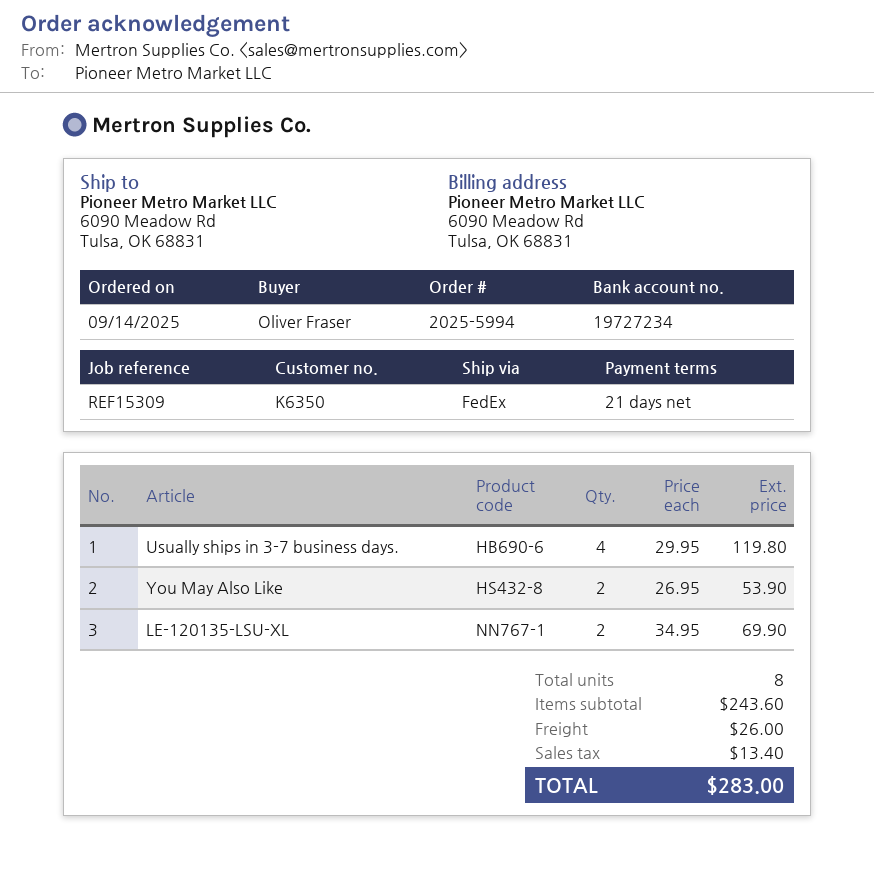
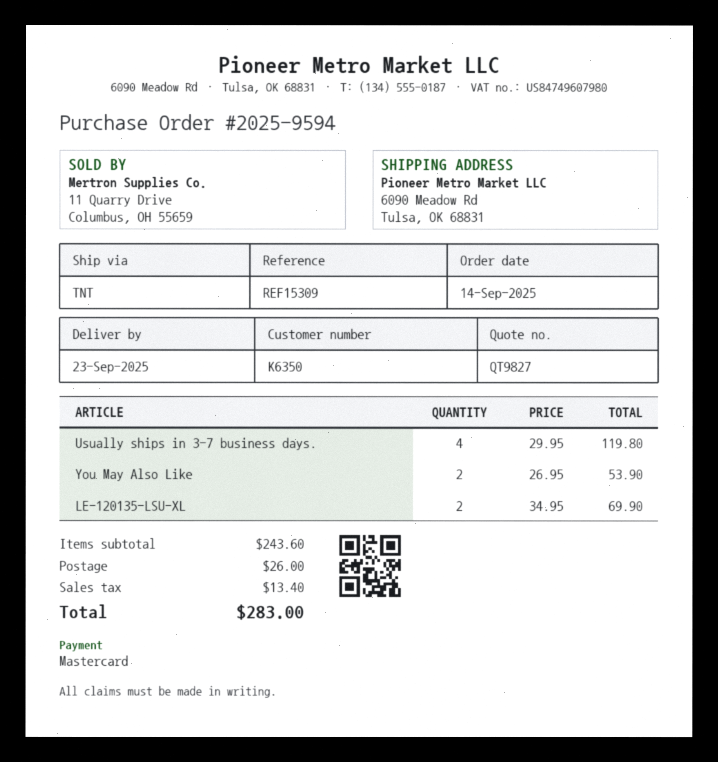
order number: 2025-5994 -> 2025-9594
shipping method: FedEx -> TNT

